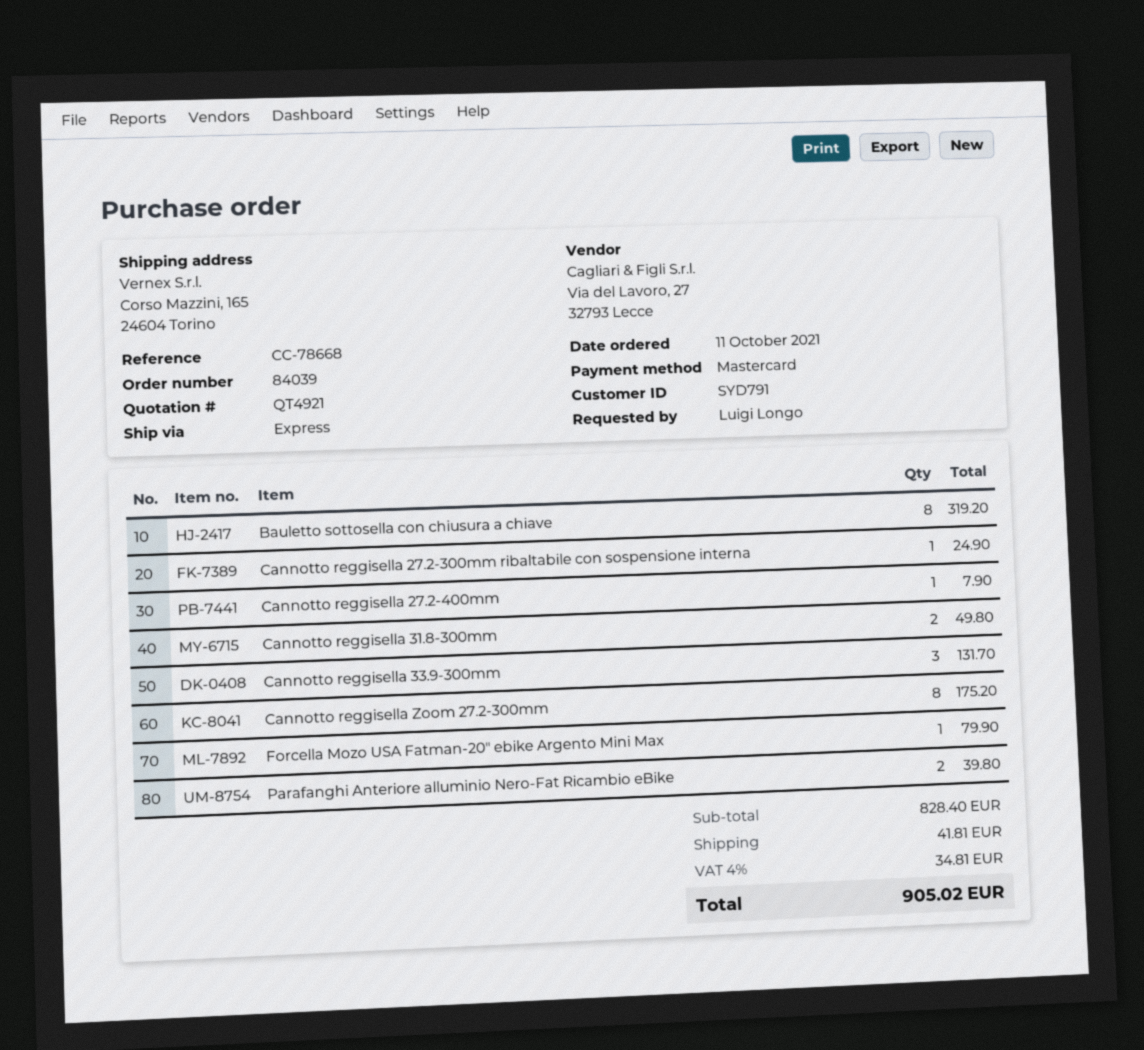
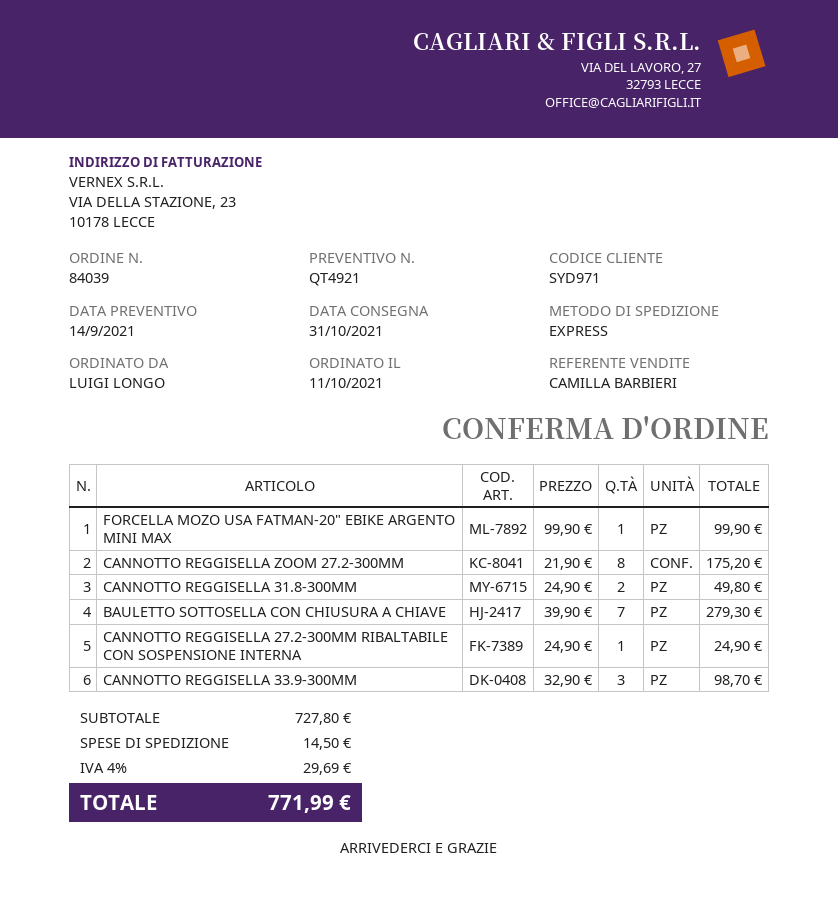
customer number: SYD791 -> SYD971
Bauletto sottosella con chiusura a chiave: 8 for 319.20 -> 7 for 279.30
Cannotto reggisella 27.2-400mm: 1 for 7.90 -> none
Cannotto reggisella 33.9-300mm: 3 for 131.70 -> 3 for 98.70
Forcella Mozo USA Fatman-20" ebike Argento Mini Max: 1 for 79.90 -> 1 for 99.90
Parafanghi Anteriore alluminio Nero-Fat Ricambio eBike: 2 for 39.80 -> none
subtotal: 828.40 -> 727.80
shipping: 41.81 -> 14.50
tax: 4% = 34.81 -> 4% = 29.69
total: 905.02 -> 771.99

